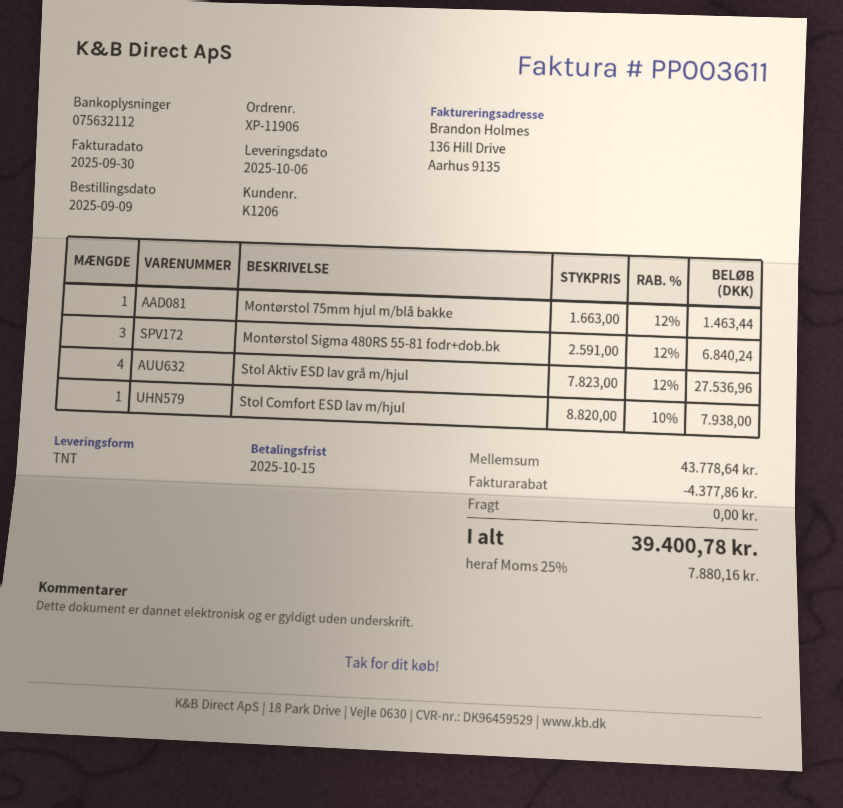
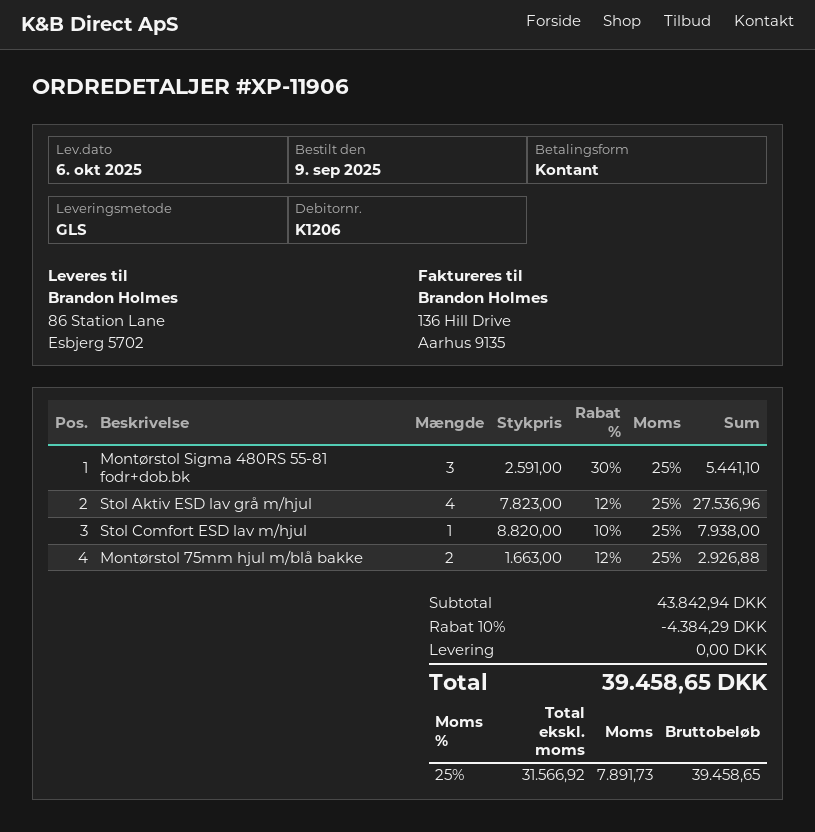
shipping method: TNT -> GLS
Montørstol 75mm hjul m/blå bakke: 1 x 1663.00 - 12% = 1463.44 -> 2 x 1663.00 - 12% = 2926.88
Montørstol Sigma 480RS 55-81 fodr+dob.bk: 3 x 2591.00 - 12% = 6840.24 -> 3 x 2591.00 - 30% = 5441.10
subtotal: 43778.64 -> 43842.94
discount: 4377.86 -> 4384.29
tax: 25% = 7880.16 -> 25% = 7891.73
total: 39400.78 -> 39458.65

